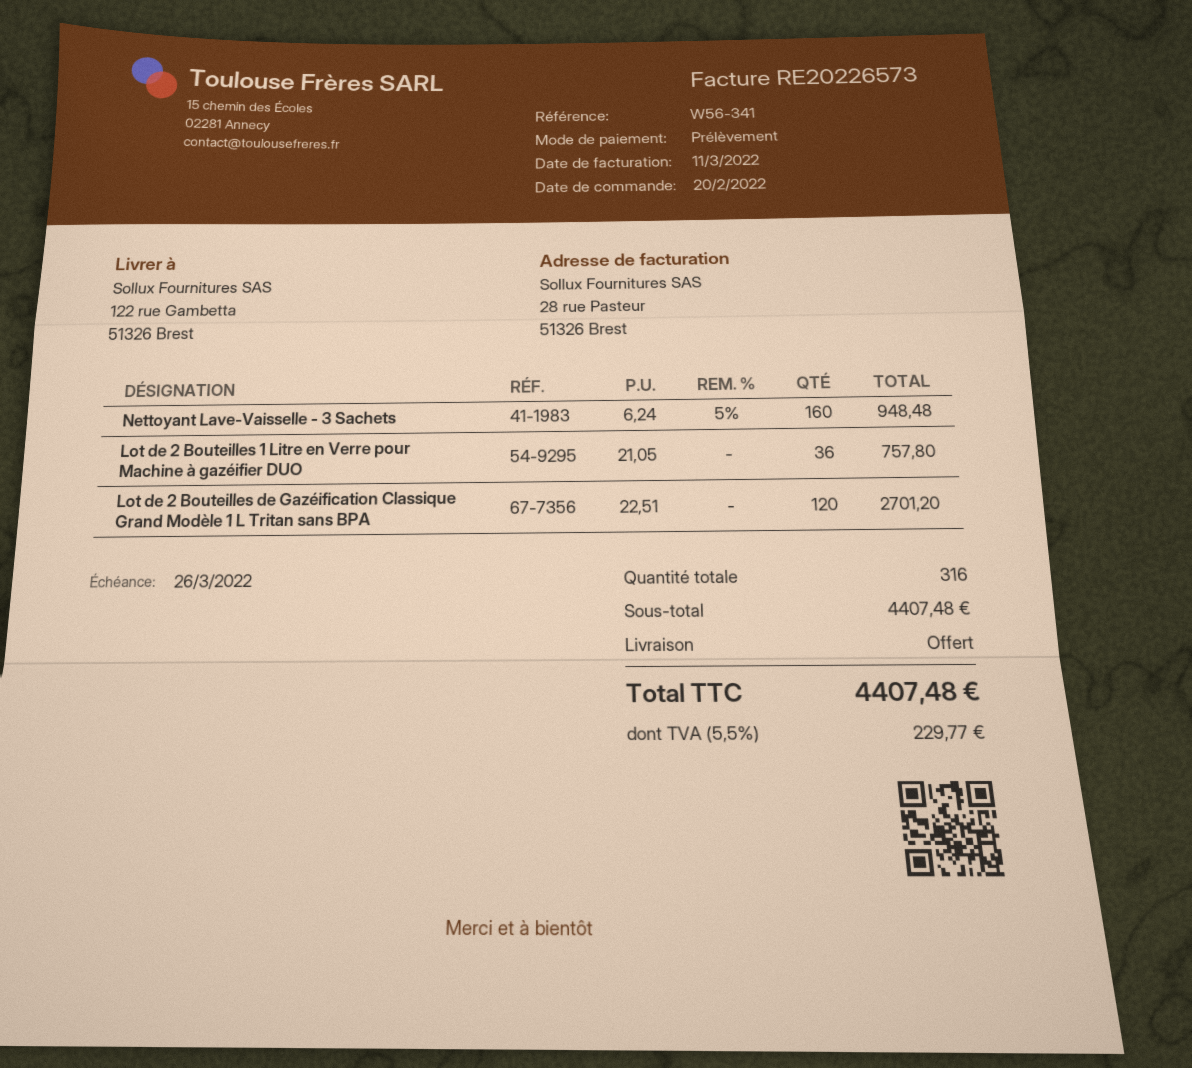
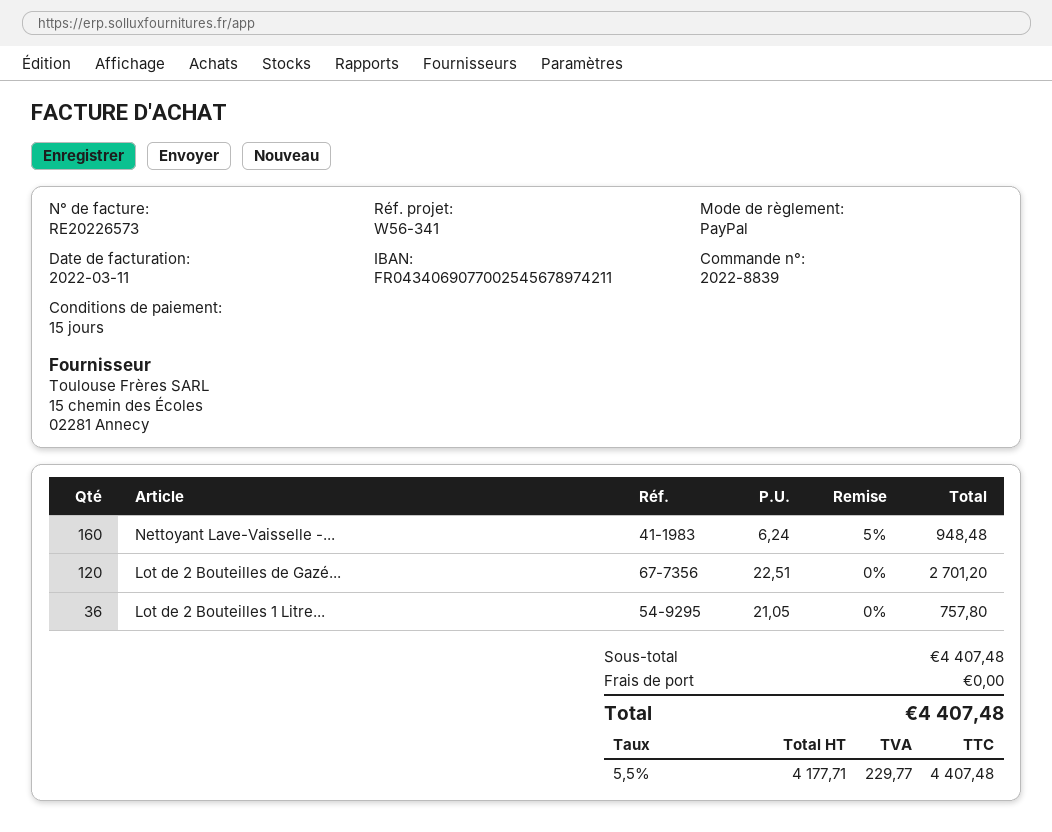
payment method: direct debit -> PayPal

